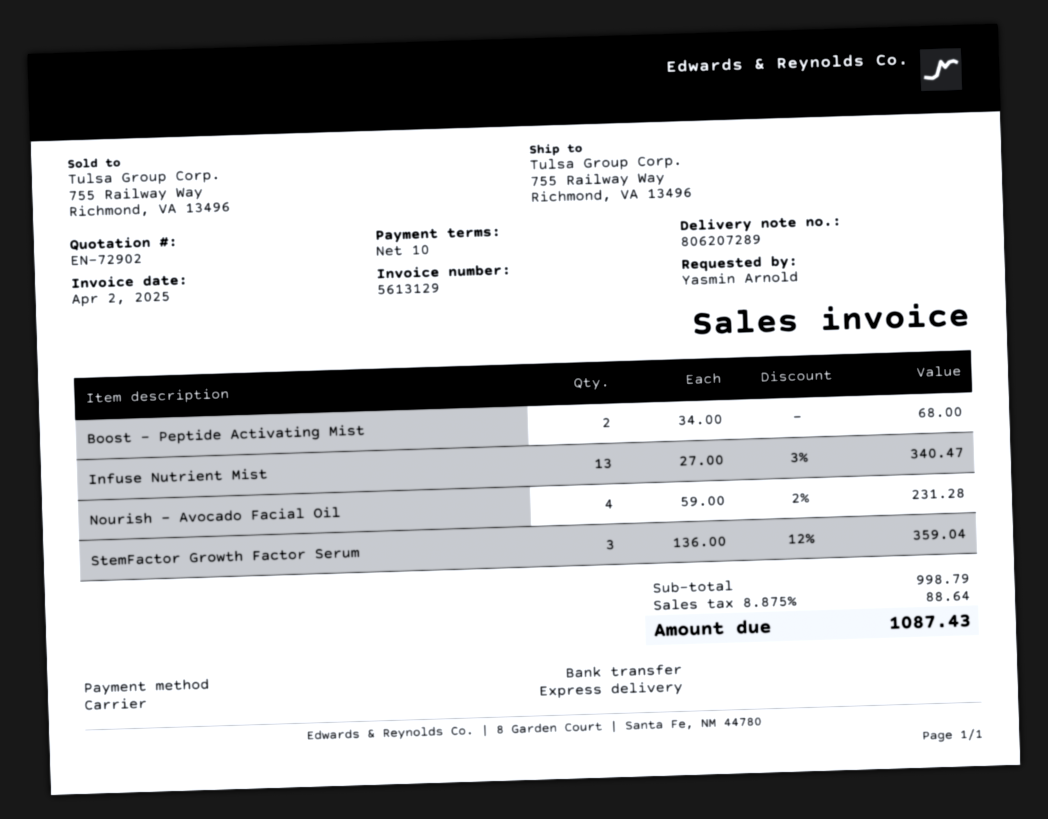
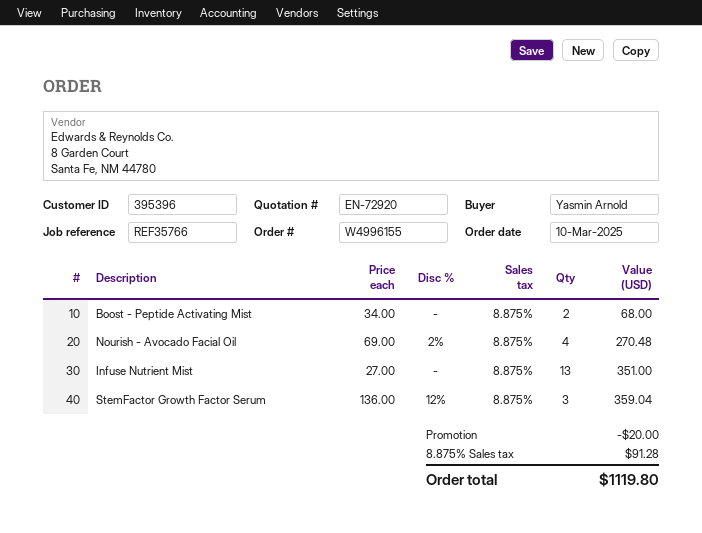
quote number: EN-72902 -> EN-72920
Infuse Nutrient Mist: 13 x 27.00 - 3% = 340.47 -> 13 x 27.00 = 351.00
Nourish - Avocado Facial Oil: 4 x 59.00 - 2% = 231.28 -> 4 x 69.00 - 2% = 270.48
discount: none -> 20.00
tax: 8.875% = 88.64 -> 8.875% = 91.28
total: 1087.43 -> 1119.80

